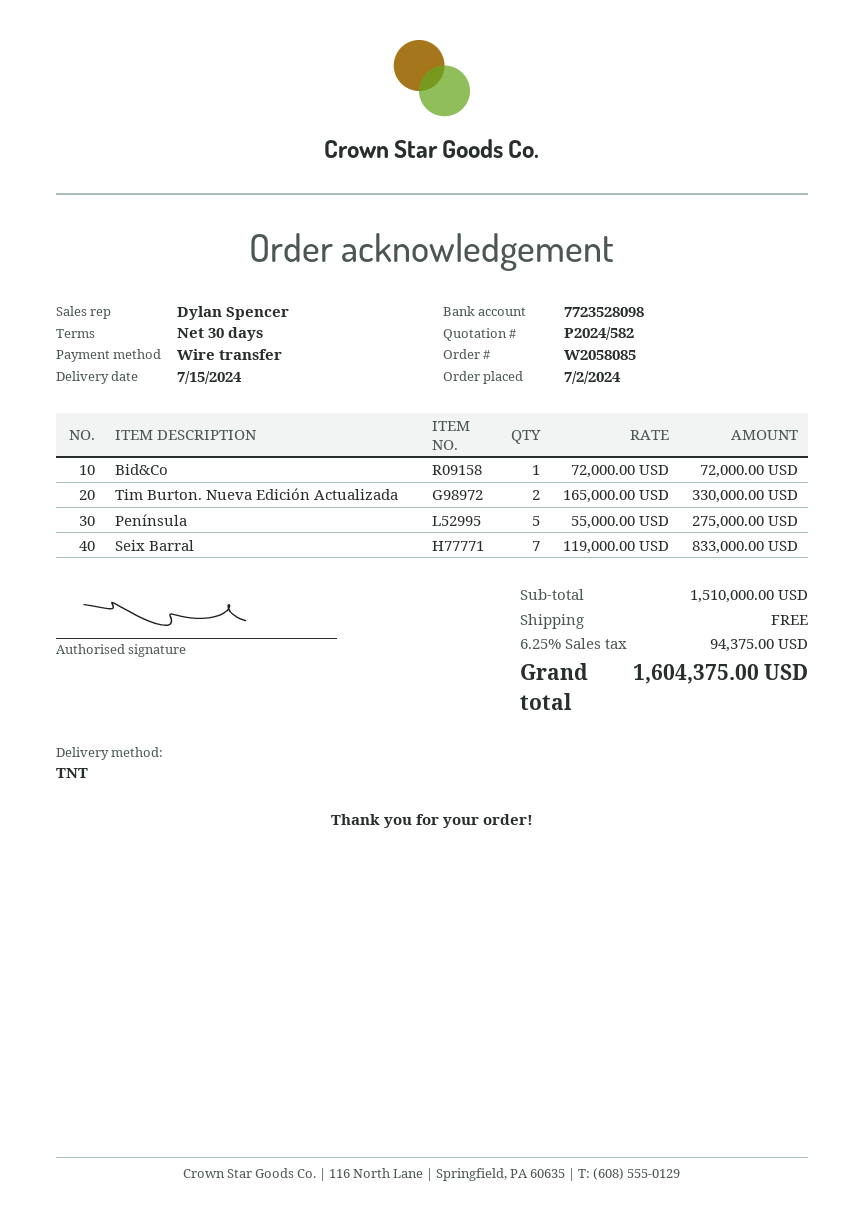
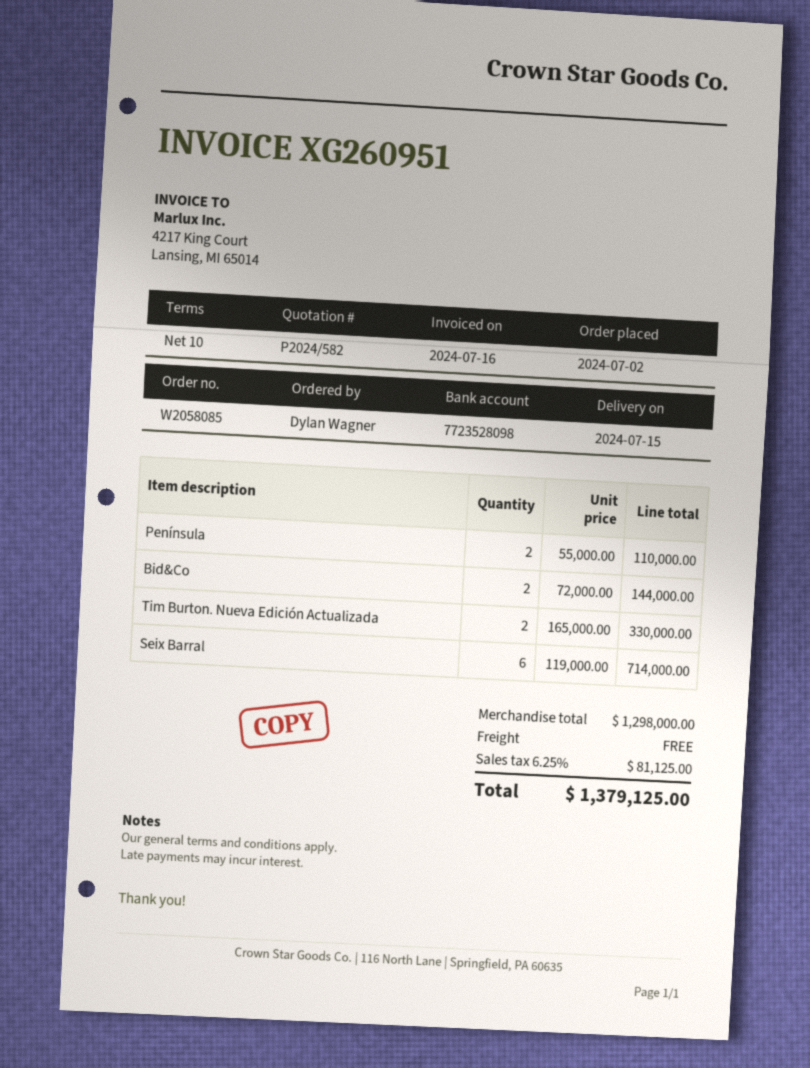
payment terms: 30 days -> 10 days
Bid&Co: 1 x 72000.00 = 72000.00 -> 2 x 72000.00 = 144000.00
Península: 5 x 55000.00 = 275000.00 -> 2 x 55000.00 = 110000.00
Seix Barral: 7 x 119000.00 = 833000.00 -> 6 x 119000.00 = 714000.00
subtotal: 1510000.00 -> 1298000.00
tax: 6.25% = 94375.00 -> 6.25% = 81125.00
total: 1604375.00 -> 1379125.00

